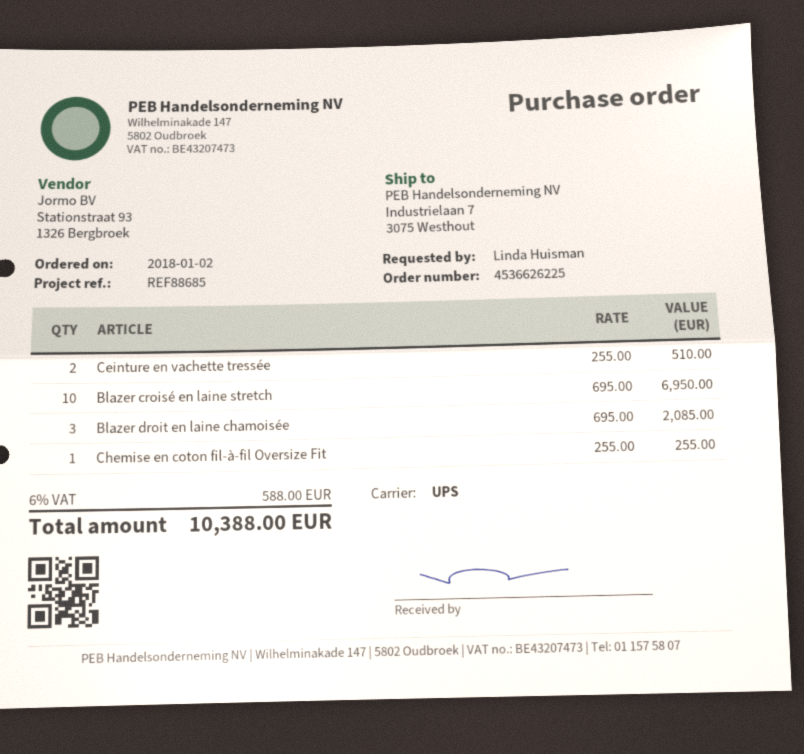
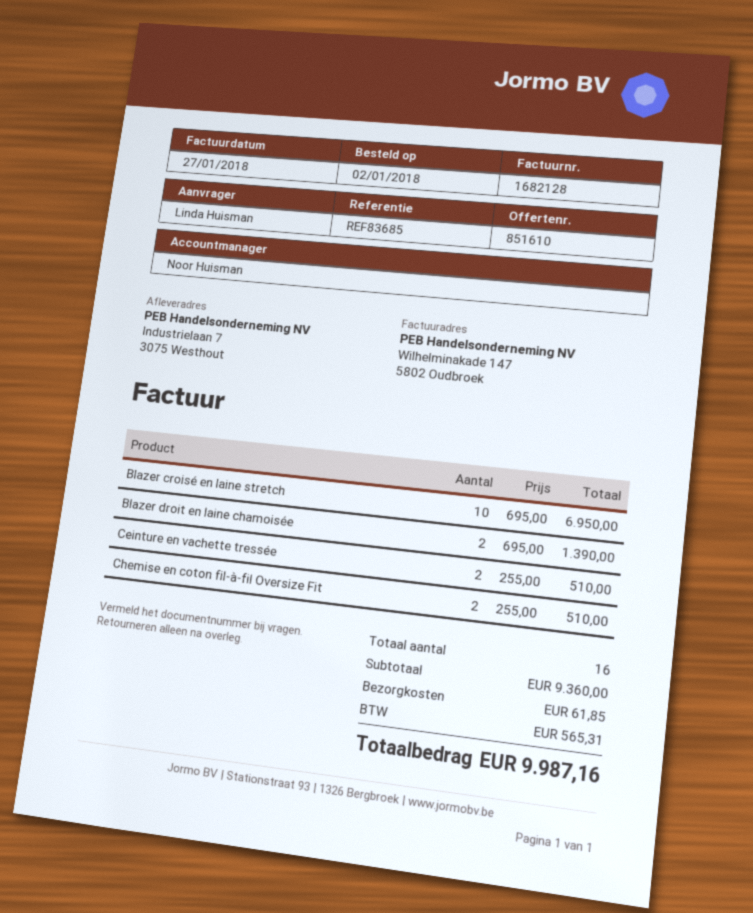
reference: REF88685 -> REF83685
Blazer droit en laine chamoisée: 3 x 695.00 = 2085.00 -> 2 x 695.00 = 1390.00
Chemise en coton fil-à-fil Oversize Fit: 1 x 255.00 = 255.00 -> 2 x 255.00 = 510.00
shipping: none -> 61.85
tax: 588.00 -> 565.31
total: 10388.00 -> 9987.16

